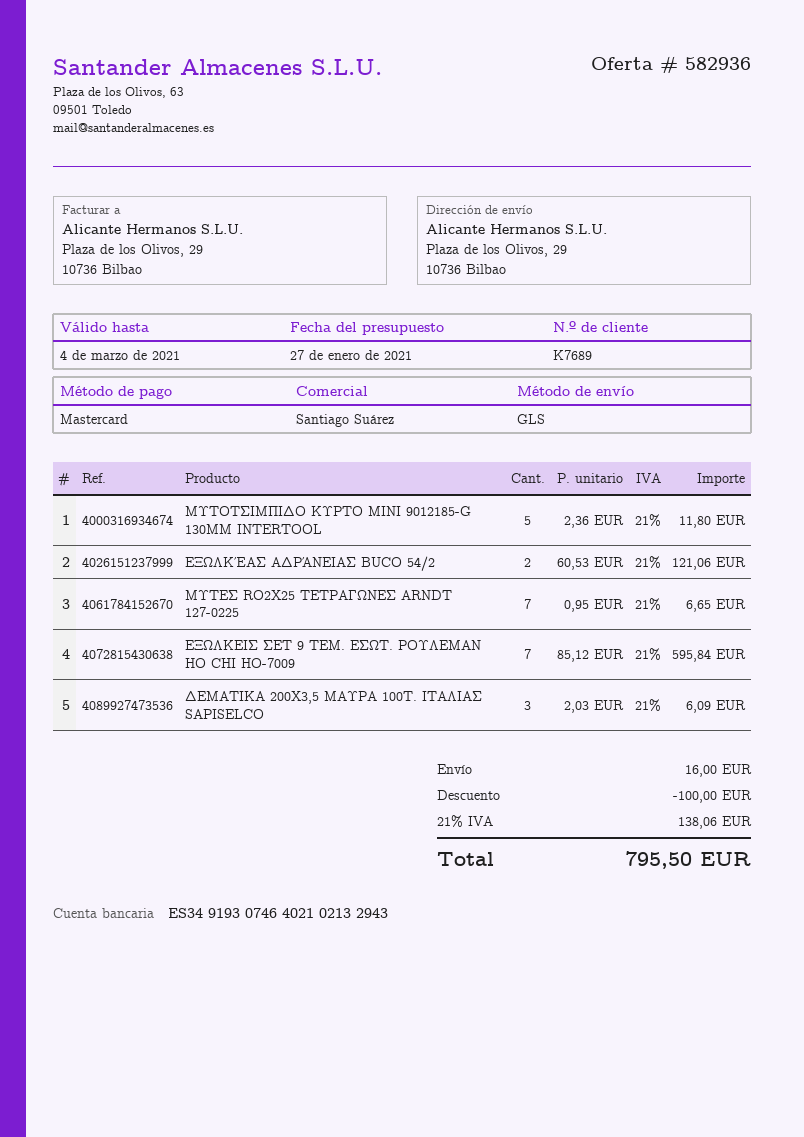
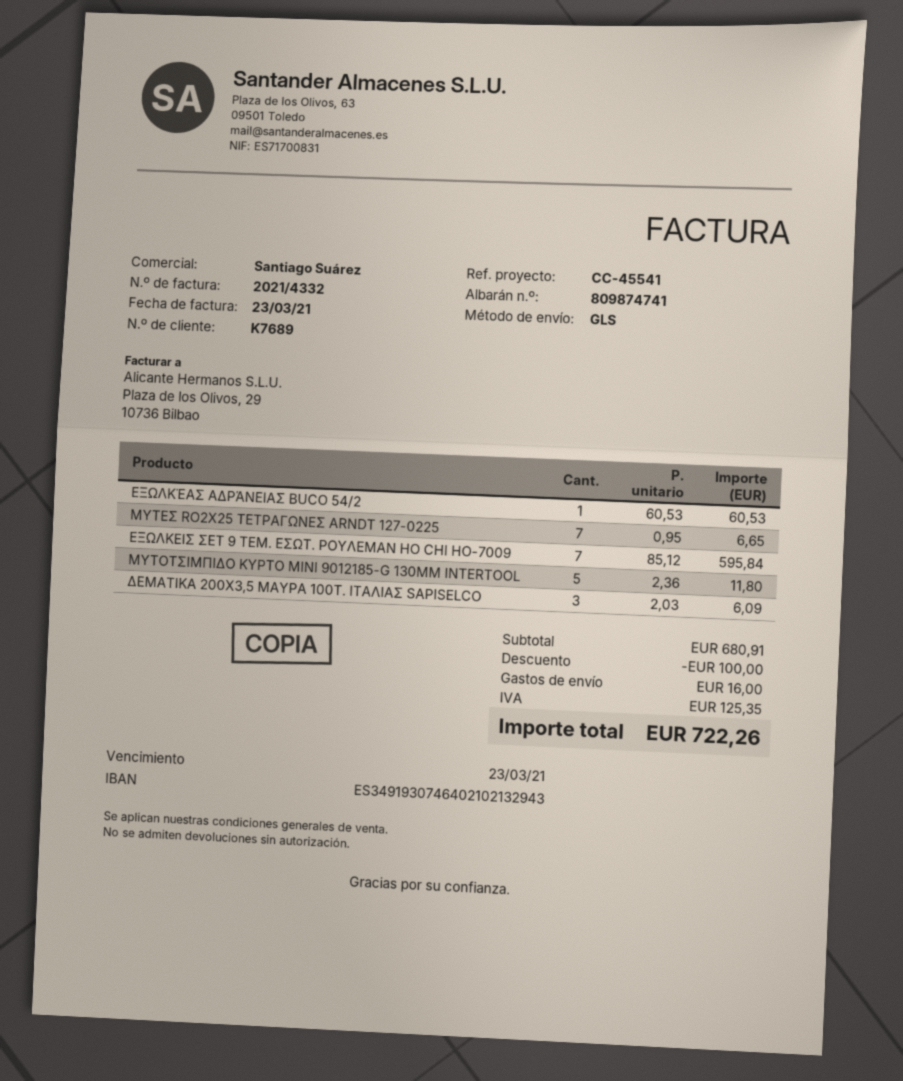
ΕΞΩΛΚΈΑΣ ΑΔΡΆΝΕΙΑΣ BUCO 54/2: 2 x 60.53 = 121.06 -> 1 x 60.53 = 60.53
tax: 138.06 -> 125.35
total: 795.50 -> 722.26

